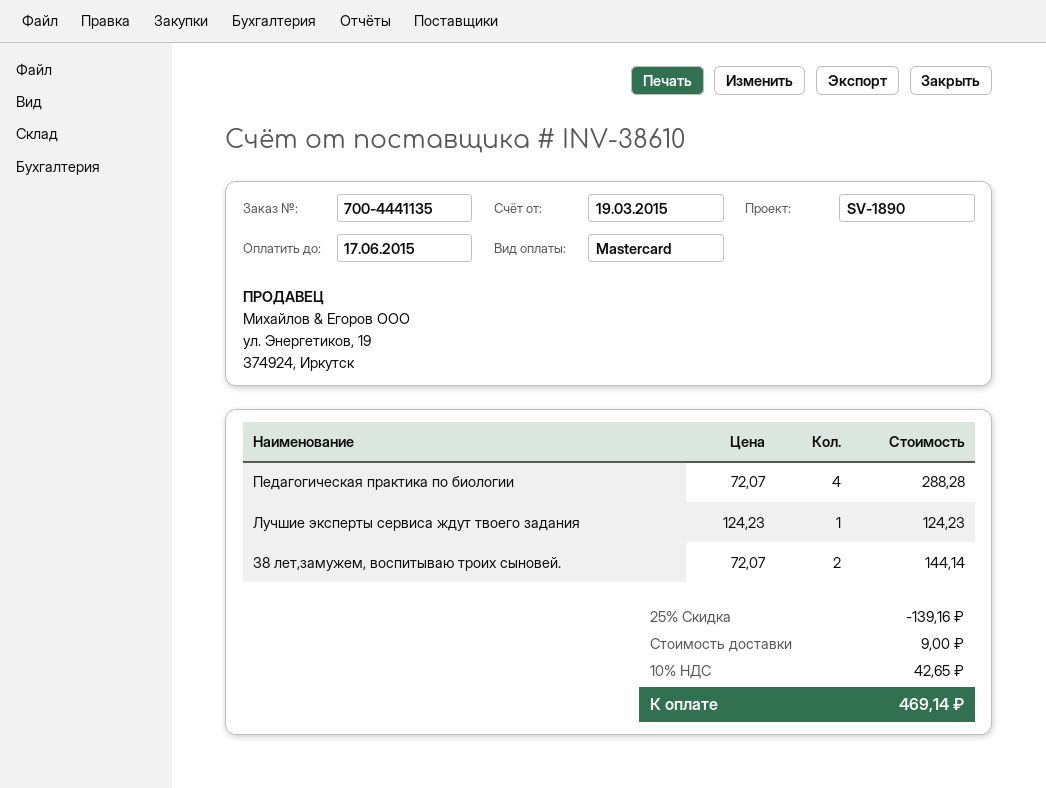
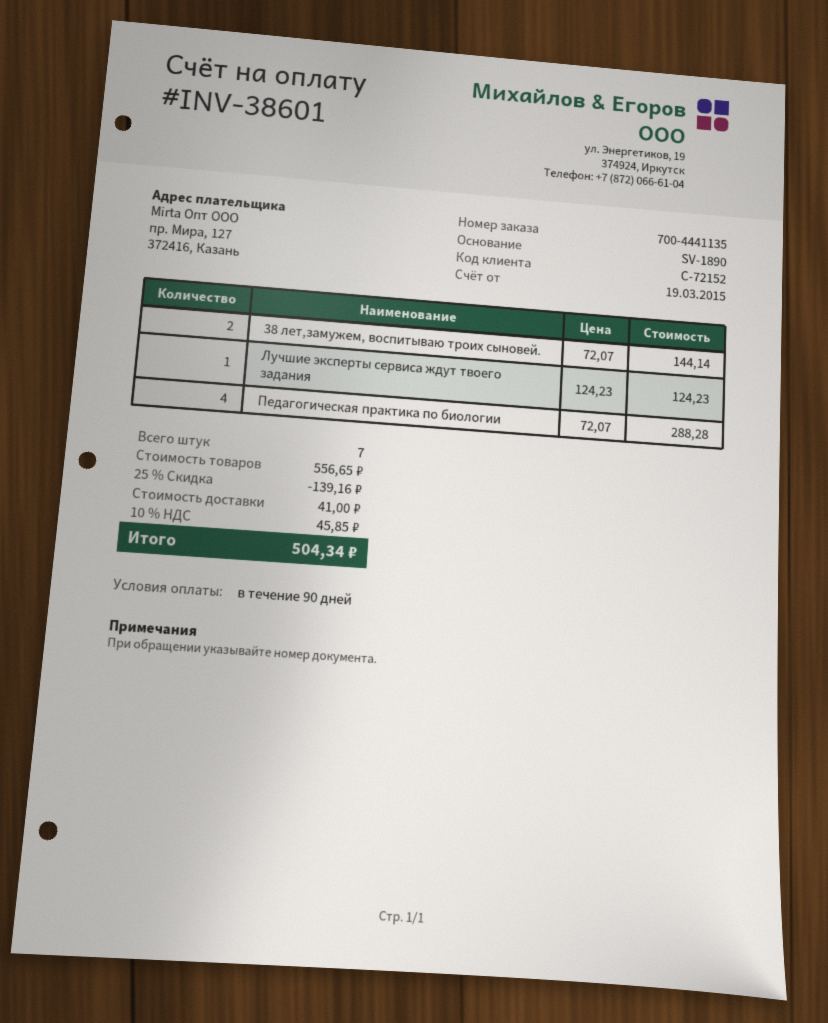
invoice number: INV-38610 -> INV-38601
shipping: 9.00 -> 41.00
tax: 10% = 42.65 -> 10% = 45.85
total: 469.14 -> 504.34

